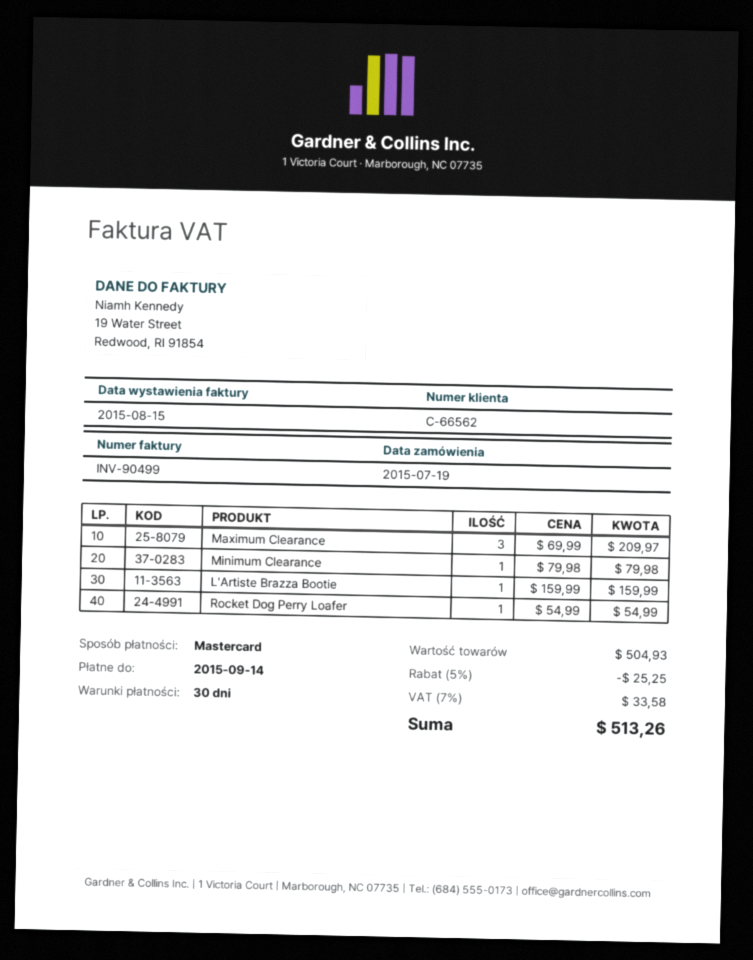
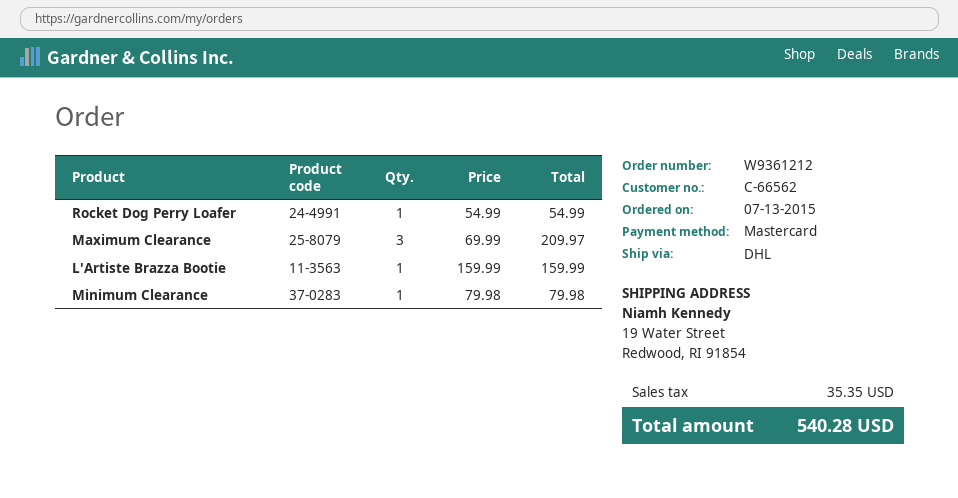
order date: 2015-07-19 -> 2015-07-13
discount: 5% = 25.25 -> none
tax: 33.58 -> 35.35
total: 513.26 -> 540.28

